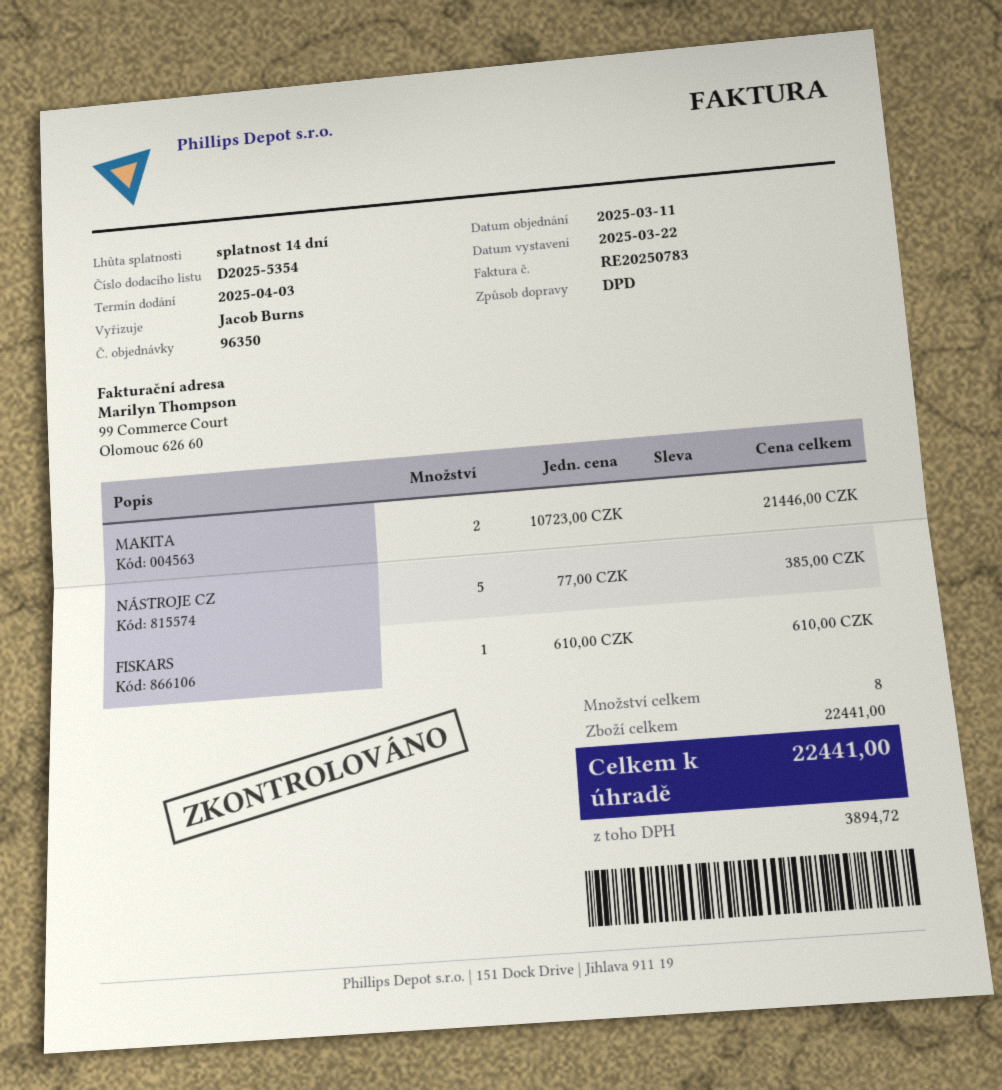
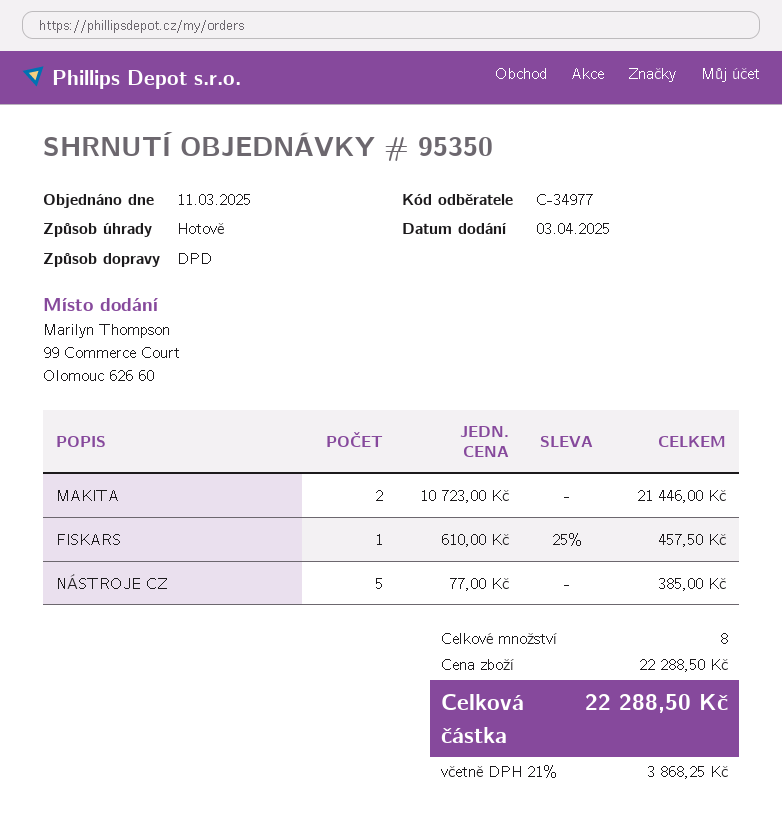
order number: 96350 -> 95350
FISKARS: 1 x 610.00 = 610.00 -> 1 x 610.00 - 25% = 457.50
subtotal: 22441.00 -> 22288.50
tax: 3894.72 -> 3868.25
total: 22441.00 -> 22288.50

